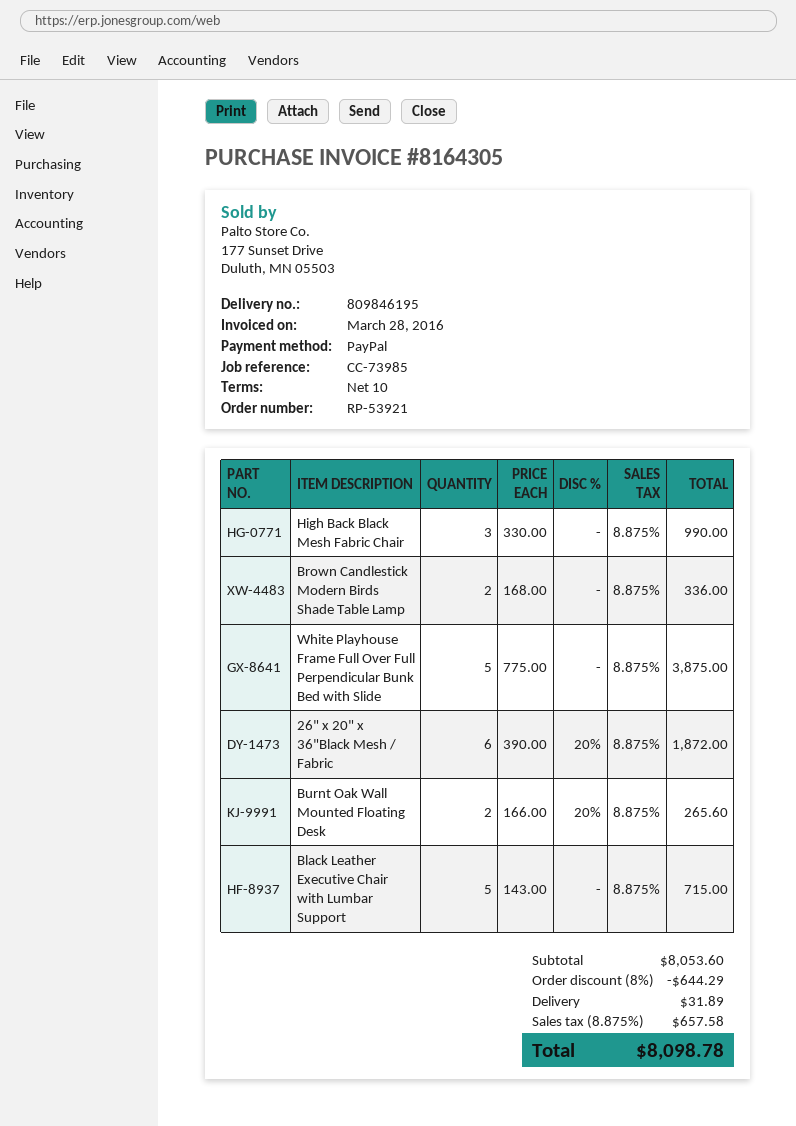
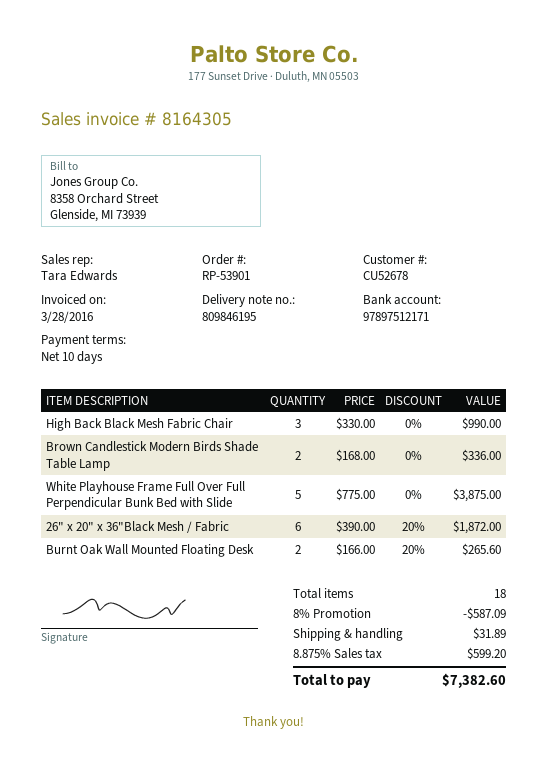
order number: RP-53921 -> RP-53901
Black Leather Executive Chair with Lumbar Support: 5 x 143.00 = 715.00 -> none
discount: 8% = 644.29 -> 8% = 587.09
tax: 8.875% = 657.58 -> 8.875% = 599.20
total: 8098.78 -> 7382.60

